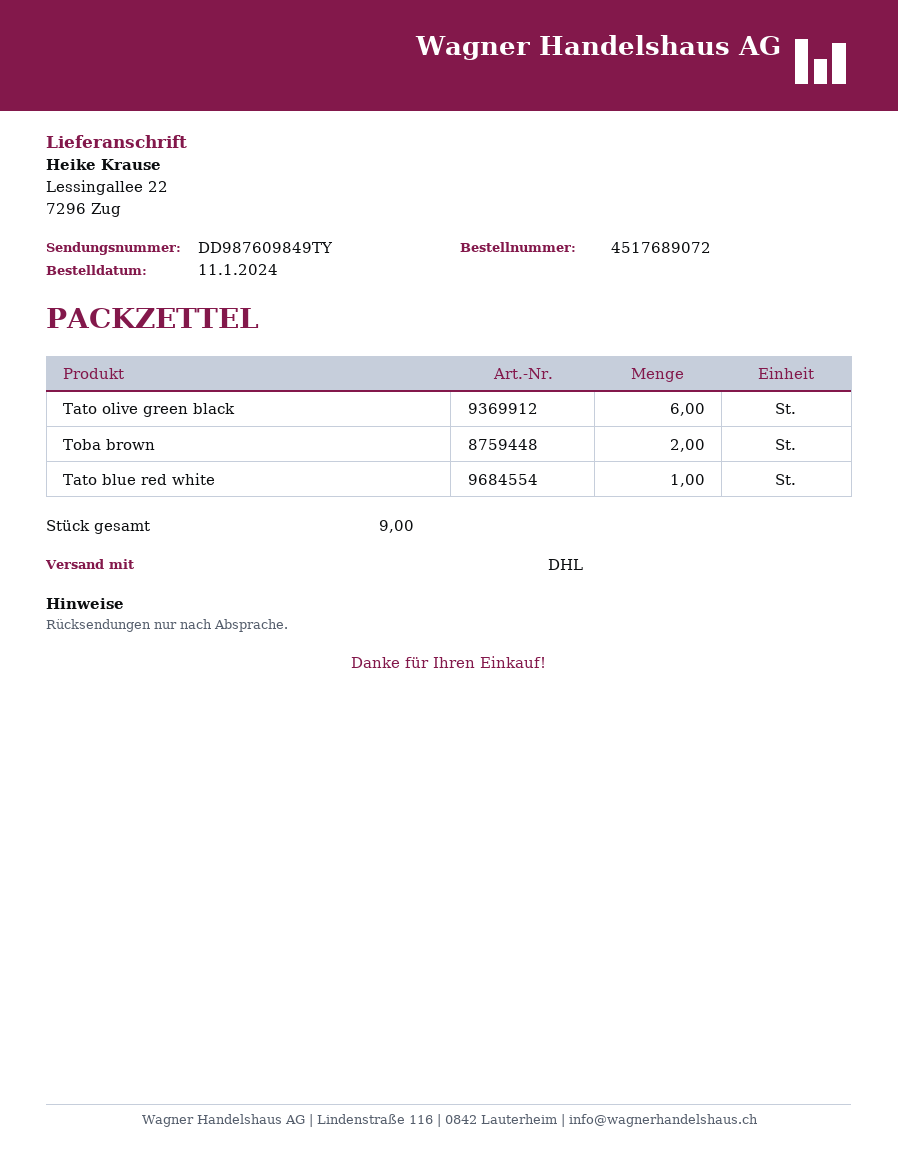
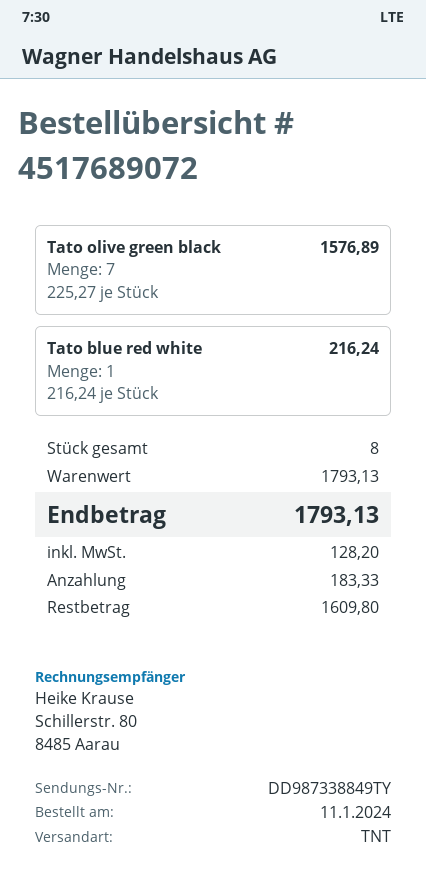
shipping method: DHL -> TNT
tracking number: DD987609849TY -> DD987338849TY
Tato olive green black: 6 -> 7
Toba brown: 2 -> none
total quantity: 9 -> 8

